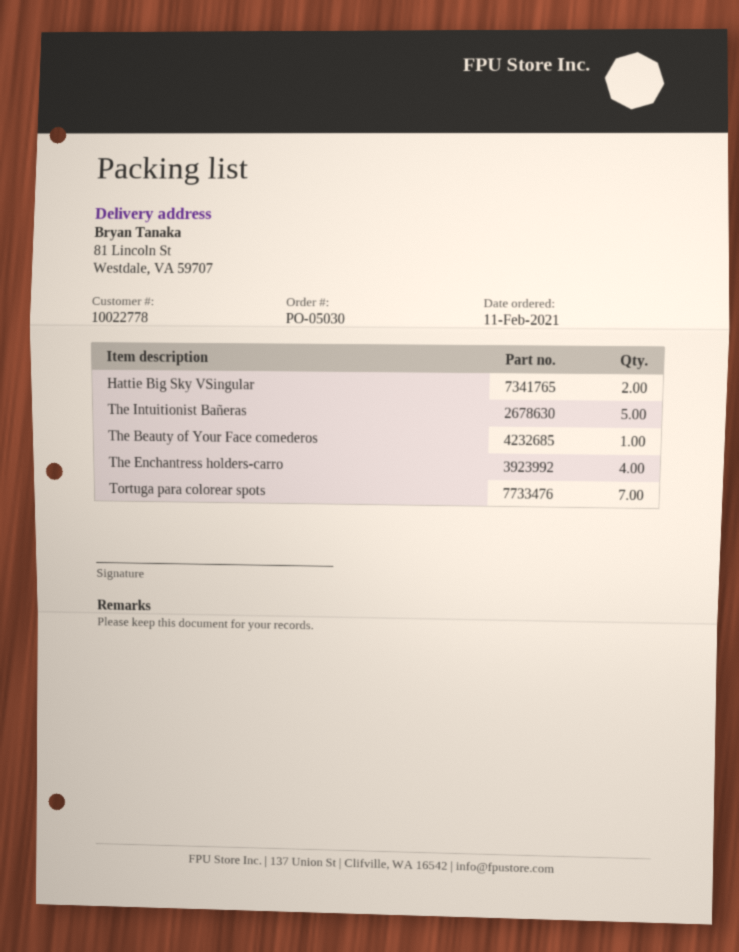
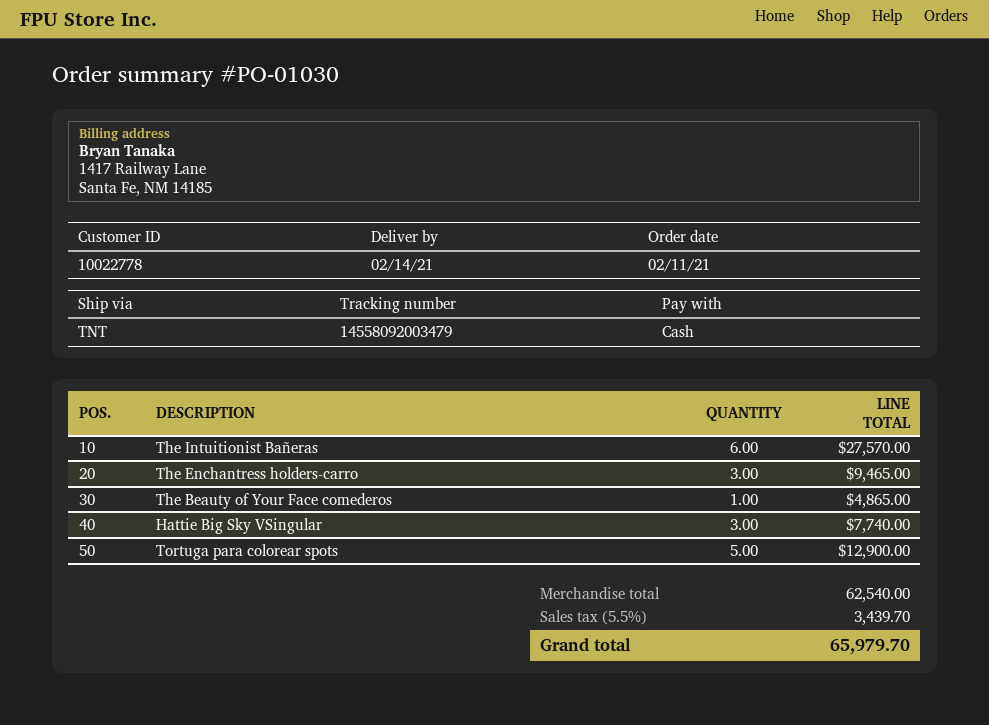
order number: PO-05030 -> PO-01030
Hattie Big Sky VSingular: 2 -> 3
The Intuitionist Bañeras: 5 -> 6
The Enchantress holders-carro: 4 -> 3
Tortuga para colorear spots: 7 -> 5

